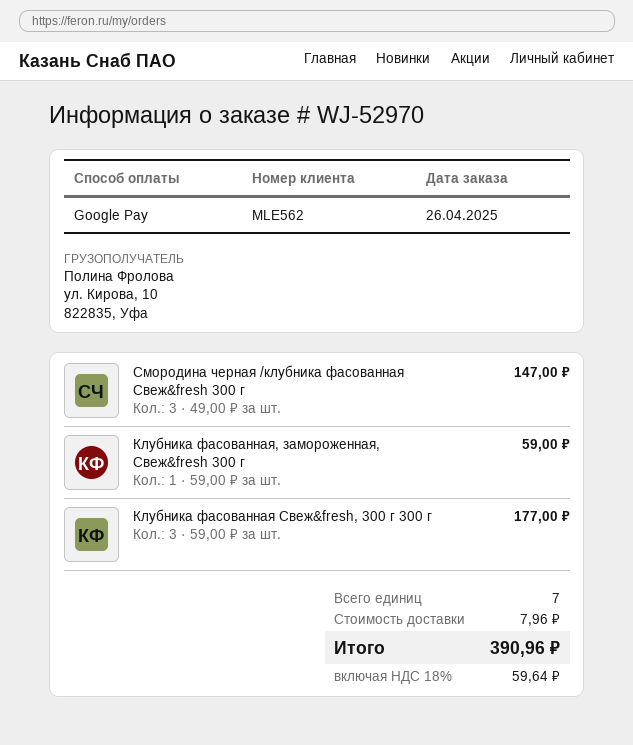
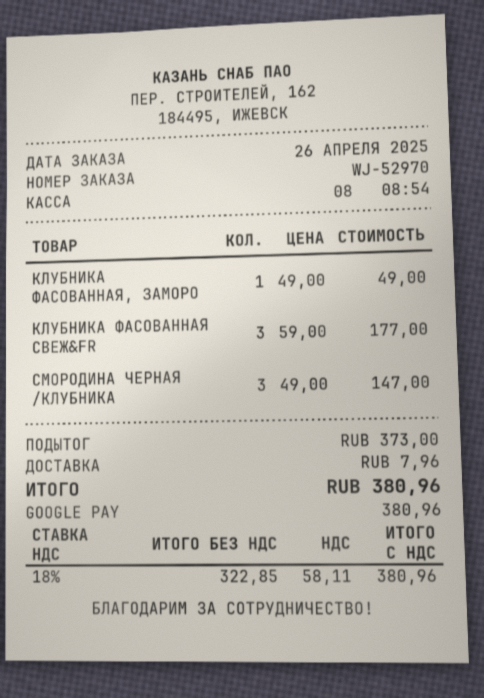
Клубника фасованная, замороженная, Свеж&fresh 300 г: 1 x 59.00 = 59.00 -> 1 x 49.00 = 49.00
tax: 18% = 59.64 -> 18% = 58.11
total: 390.96 -> 380.96

